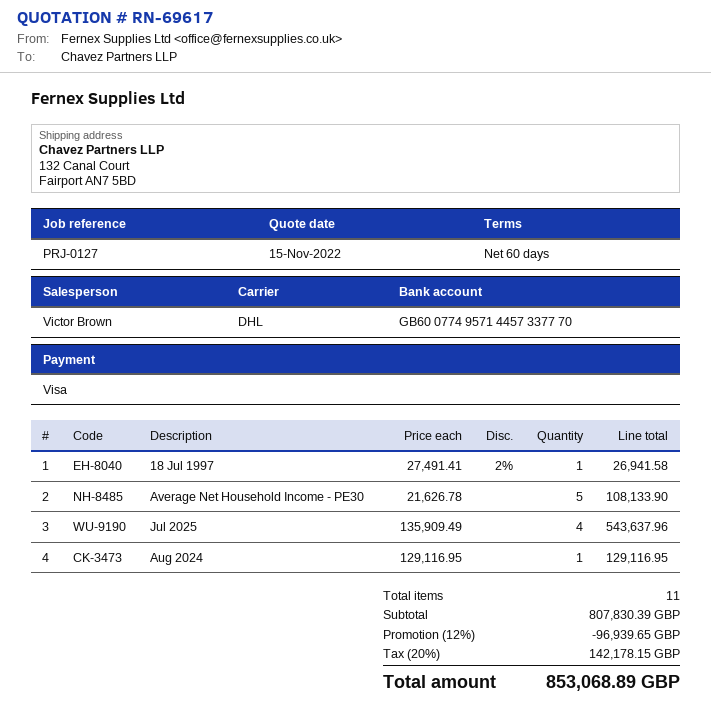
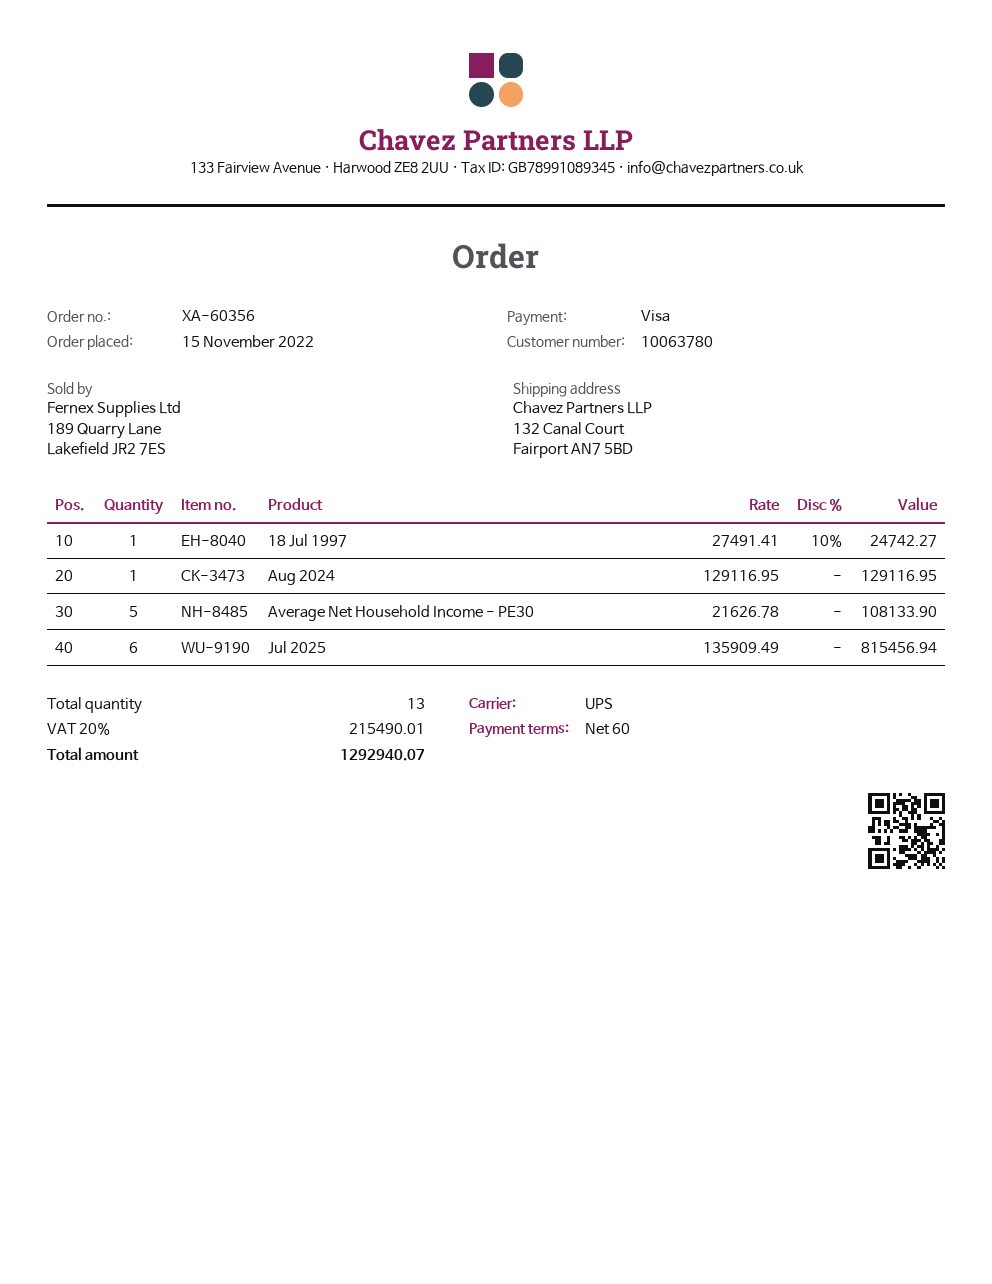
shipping method: DHL -> UPS
18 Jul 1997: 1 x 27491.41 - 2% = 26941.58 -> 1 x 27491.41 - 10% = 24742.27
Jul 2025: 4 x 135909.49 = 543637.96 -> 6 x 135909.49 = 815456.94
total quantity: 11 -> 13
discount: 12% = 96939.65 -> none
tax: 20% = 142178.15 -> 20% = 215490.01
total: 853068.89 -> 1292940.07

